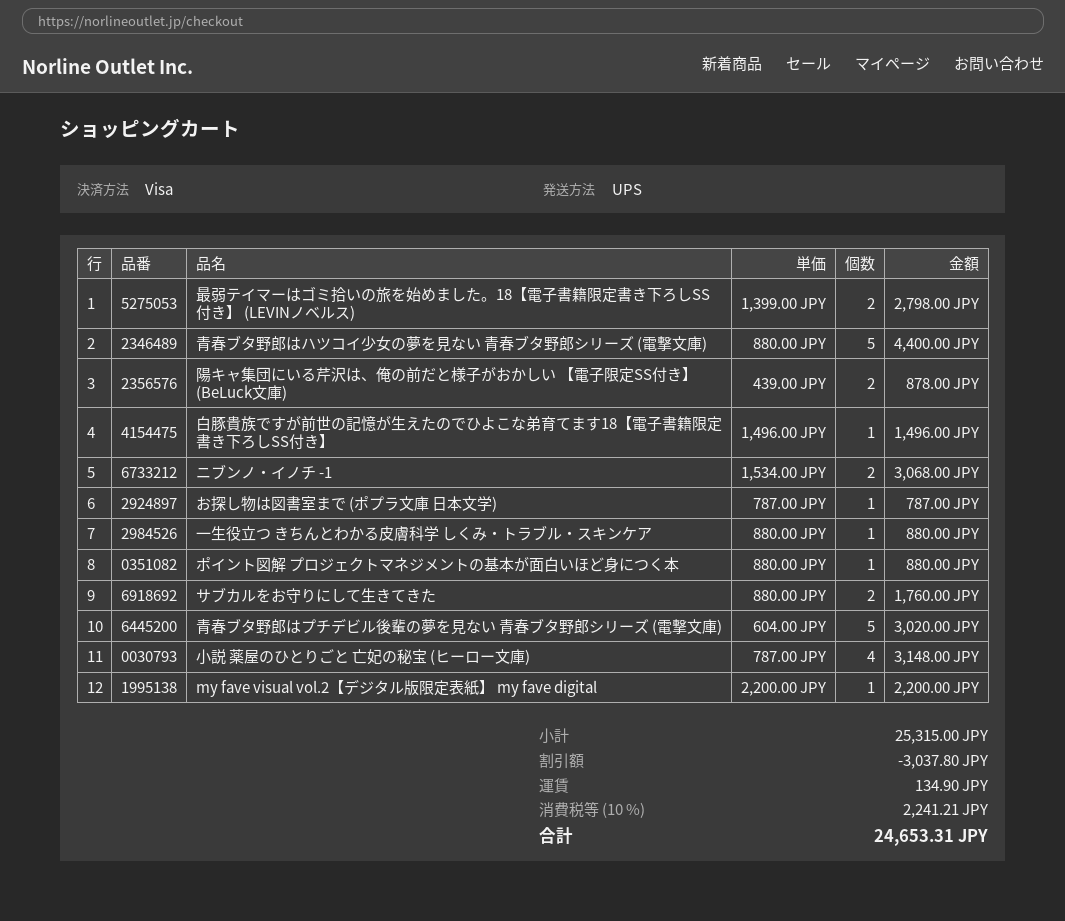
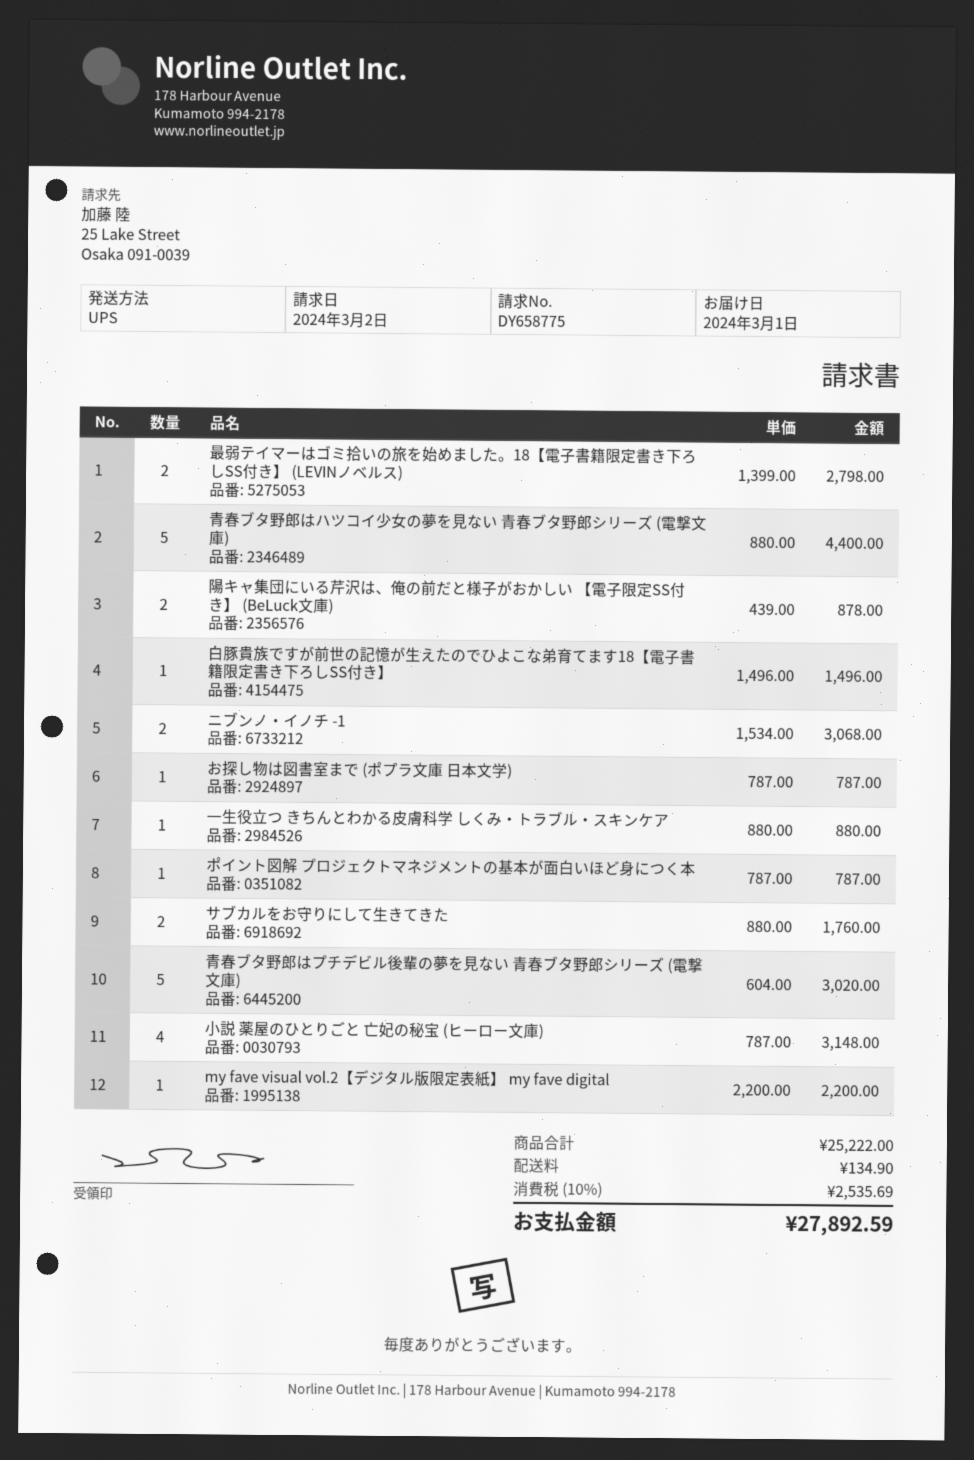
ポイント図解 プロジェクトマネジメントの基本が面白いほど身につく本: 1 x 880.00 = 880.00 -> 1 x 787.00 = 787.00
subtotal: 25315.00 -> 25222.00
discount: 3037.80 -> none
tax: 10% = 2241.21 -> 10% = 2535.69
total: 24653.31 -> 27892.59

